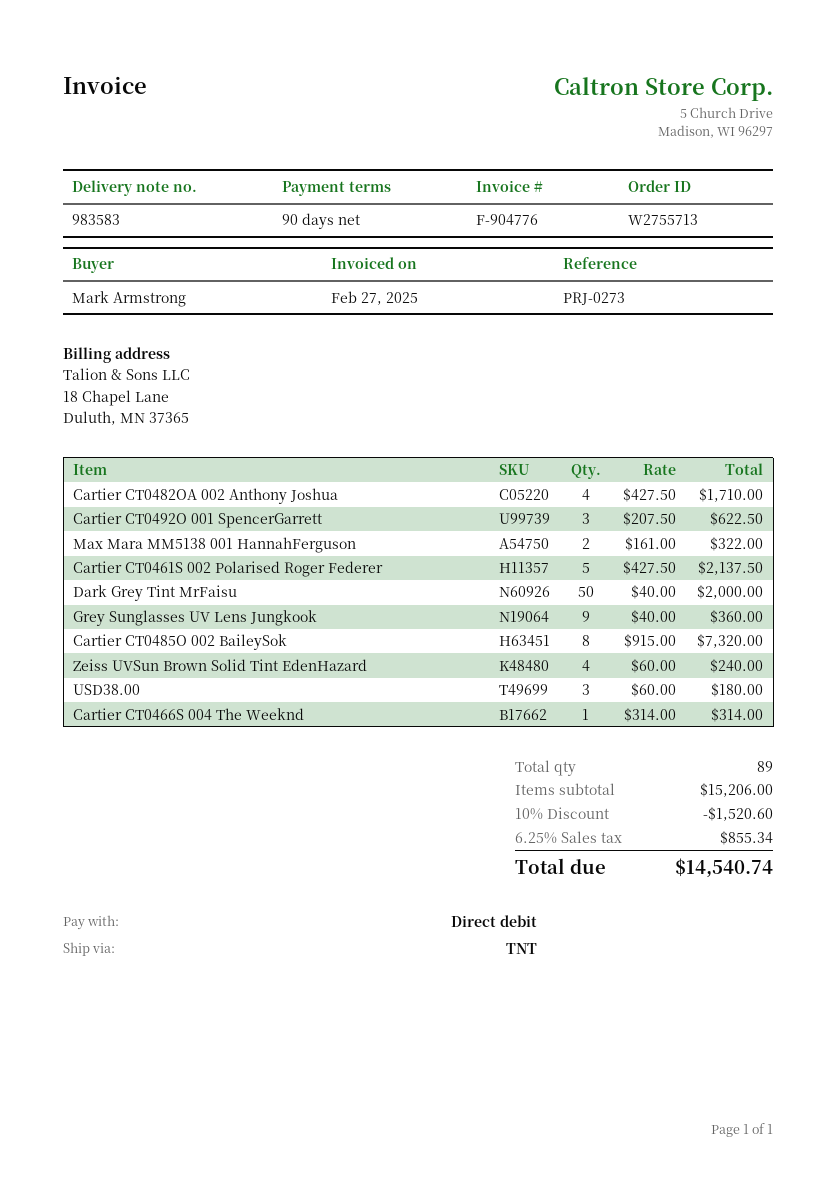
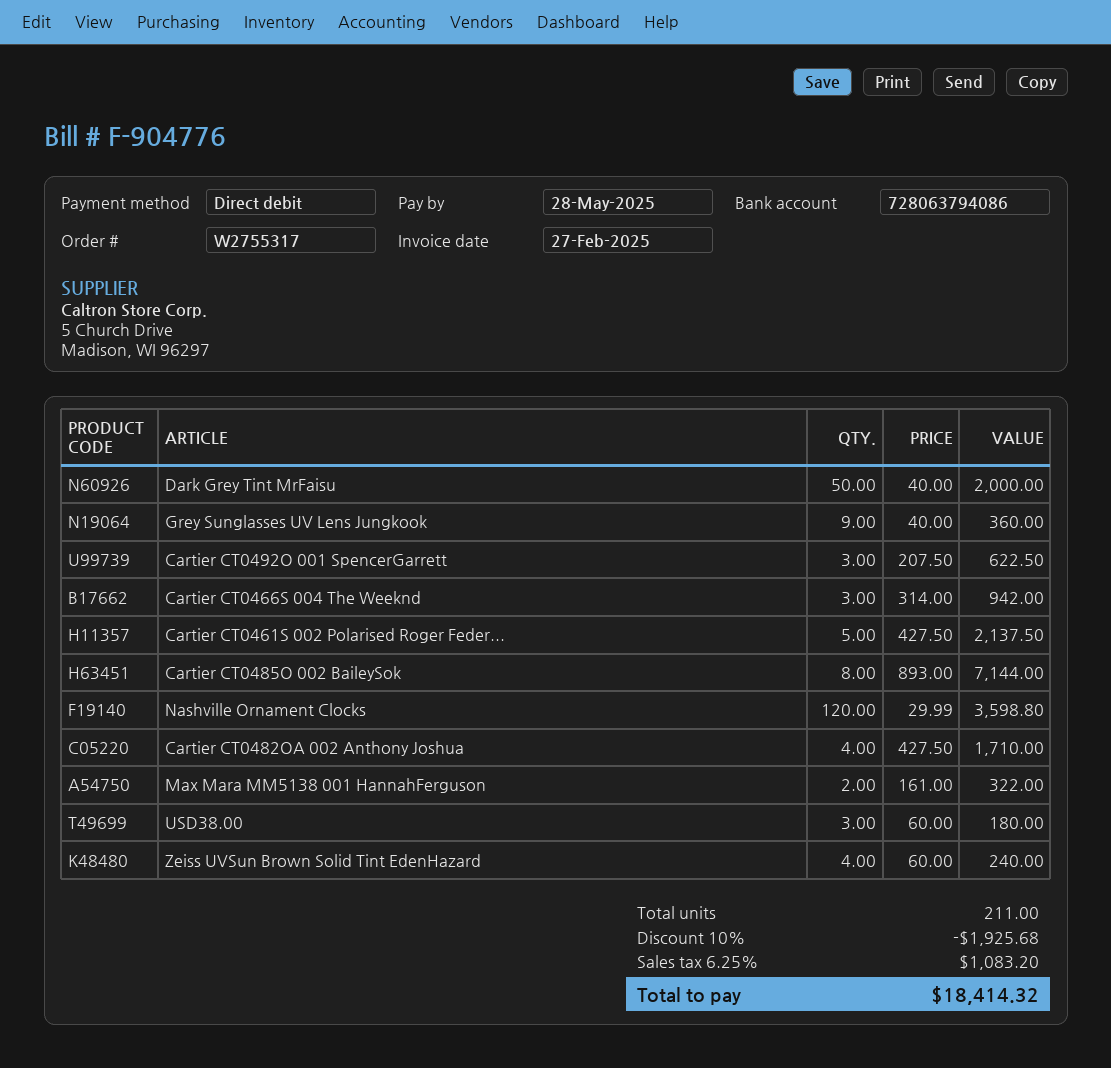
order number: W2755713 -> W2755317
Cartier CT0485O 002 BaileySok: 8 x 915.00 = 7320.00 -> 8 x 893.00 = 7144.00
Cartier CT0466S 004 The Weeknd: 1 x 314.00 = 314.00 -> 3 x 314.00 = 942.00
Nashville Ornament Clocks: none -> 120 x 29.99 = 3598.80
total quantity: 89 -> 211
discount: 10% = 1520.60 -> 10% = 1925.68
tax: 6.25% = 855.34 -> 6.25% = 1083.20
total: 14540.74 -> 18414.32

